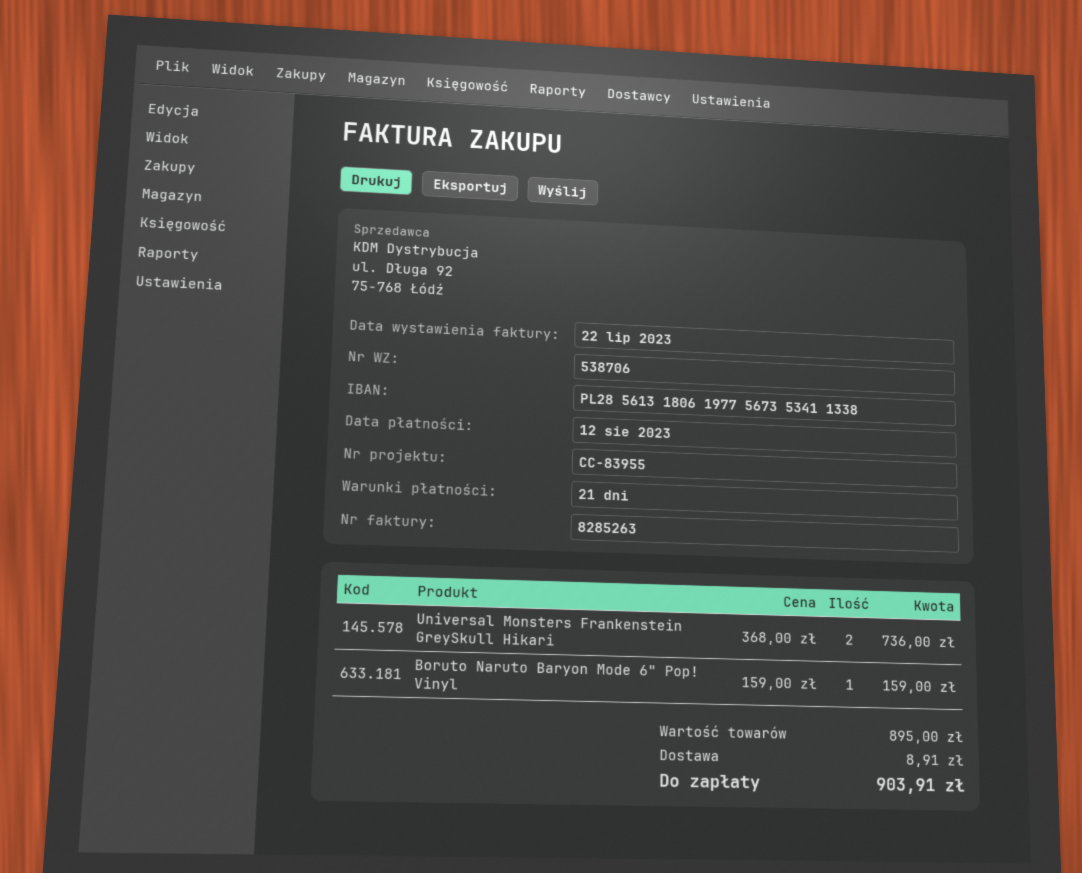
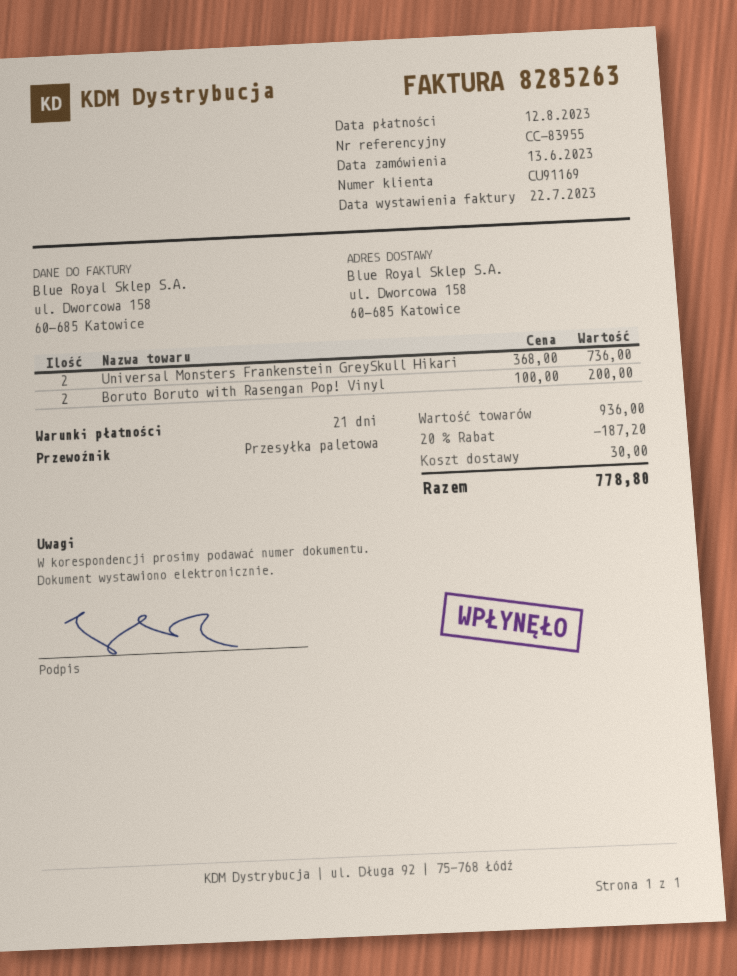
Boruto Naruto Baryon Mode 6" Pop! Vinyl: 1 x 159.00 = 159.00 -> none
Boruto Boruto with Rasengan Pop! Vinyl: none -> 2 x 100.00 = 200.00
subtotal: 895.00 -> 936.00
discount: none -> 20% = 187.20
shipping: 8.91 -> 30.00
total: 903.91 -> 778.80

